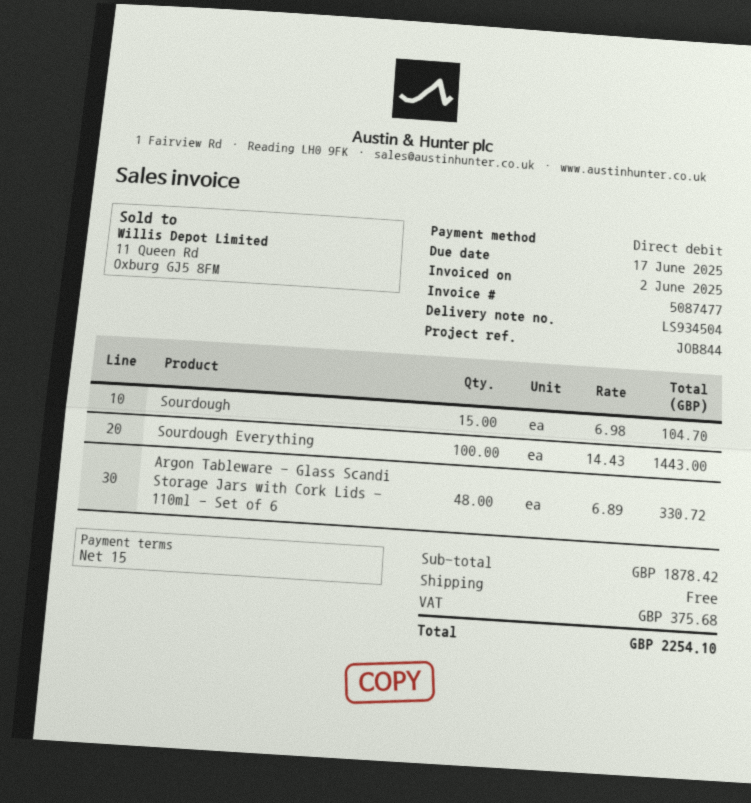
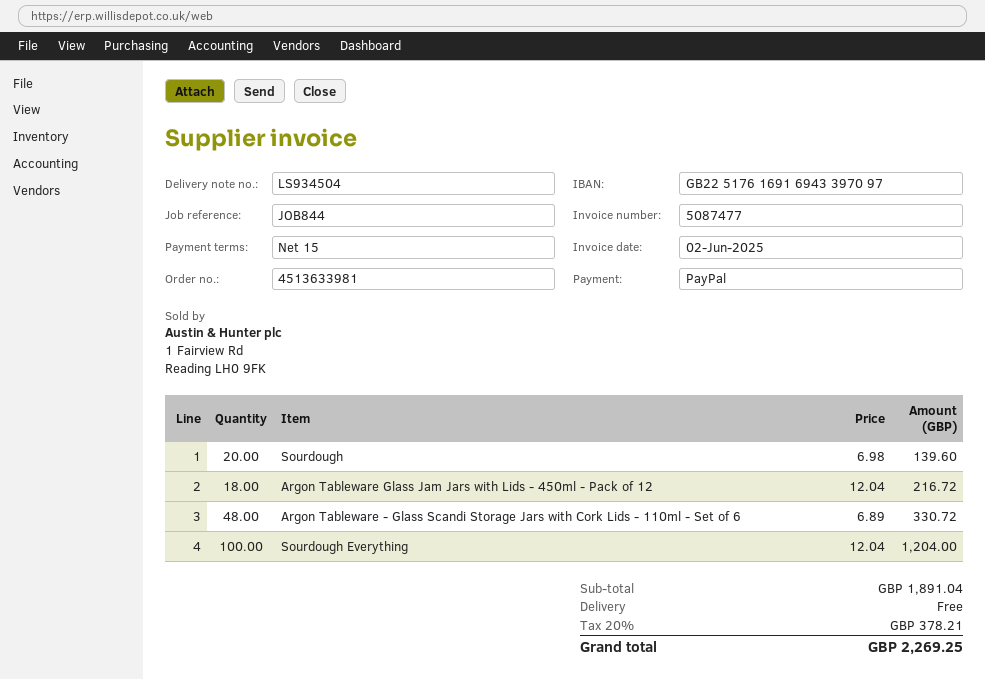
payment method: direct debit -> PayPal
Sourdough: 15 x 6.98 = 104.70 -> 20 x 6.98 = 139.60
Sourdough Everything: 100 x 14.43 = 1443.00 -> 100 x 12.04 = 1204.00
Argon Tableware Glass Jam Jars with Lids - 450ml - Pack of 12: none -> 18 x 12.04 = 216.72
subtotal: 1878.42 -> 1891.04
tax: 375.68 -> 378.21
total: 2254.10 -> 2269.25

